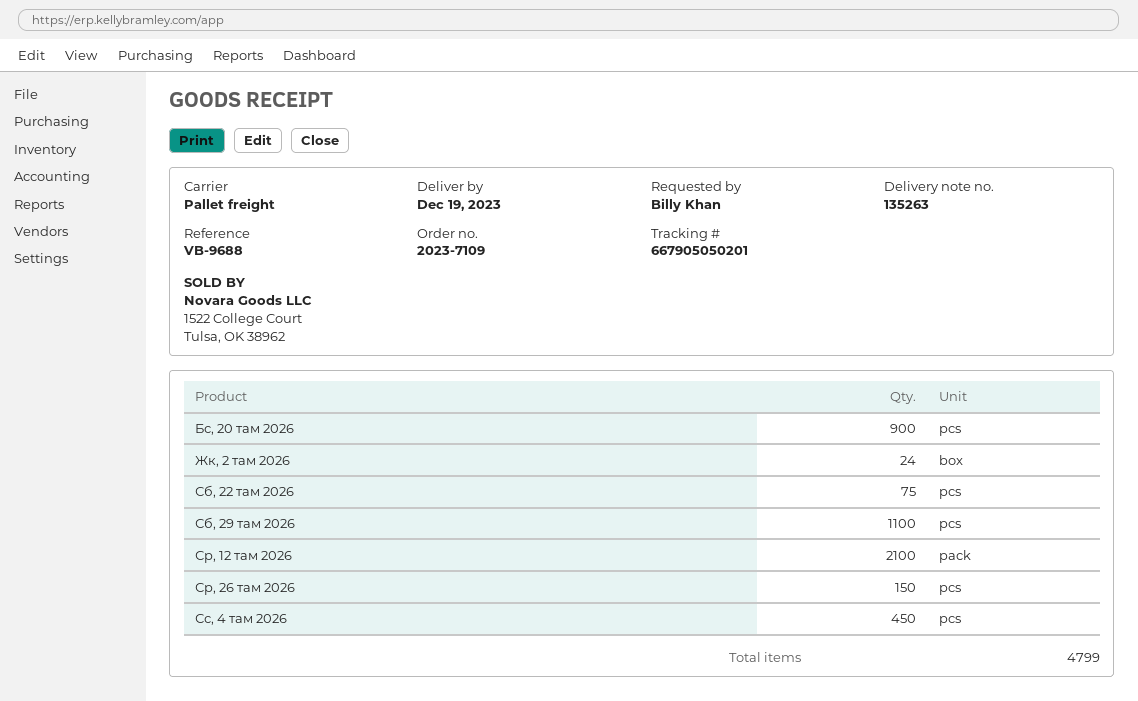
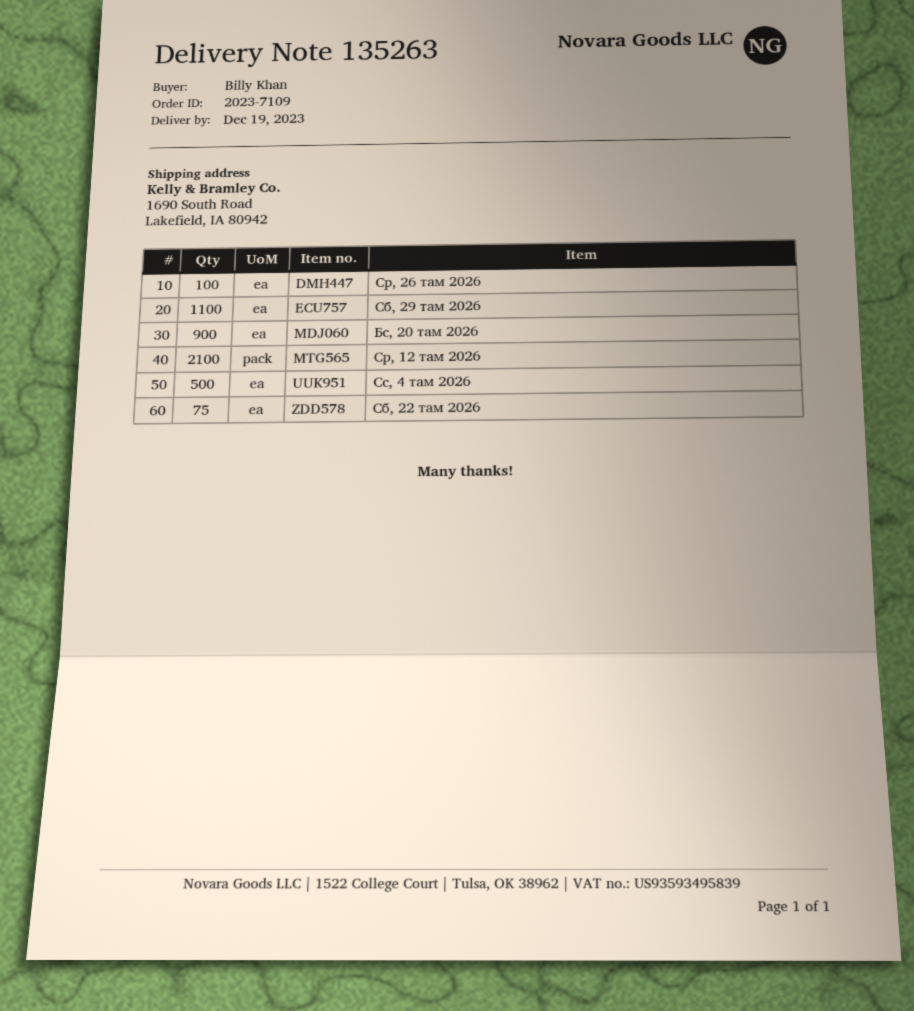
Жк, 2 там 2026: 24 -> none
Ср, 26 там 2026: 150 -> 100
Сс, 4 там 2026: 450 -> 500

